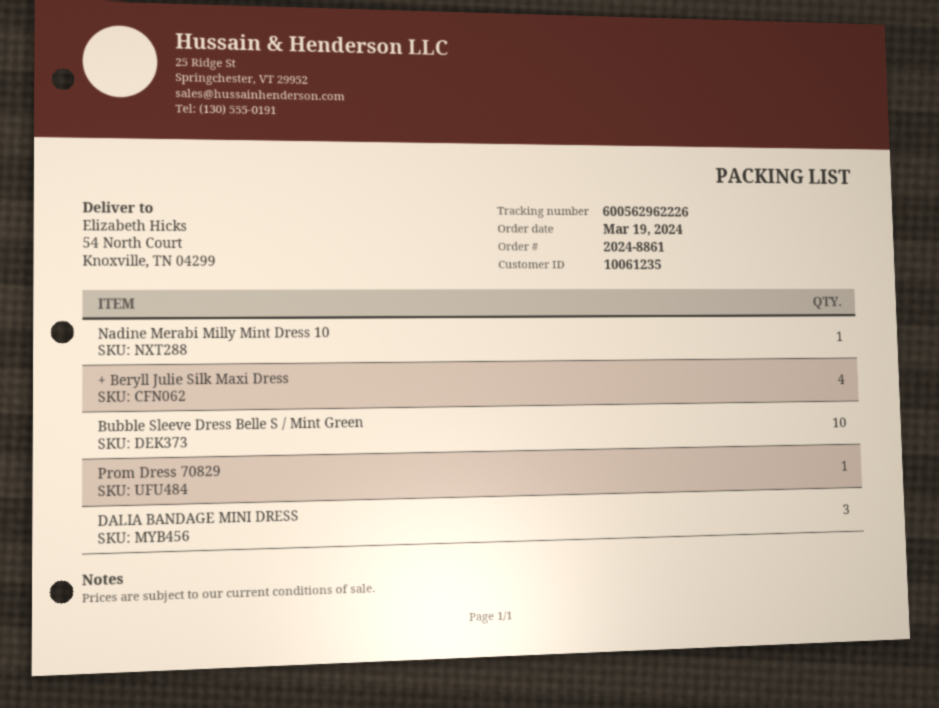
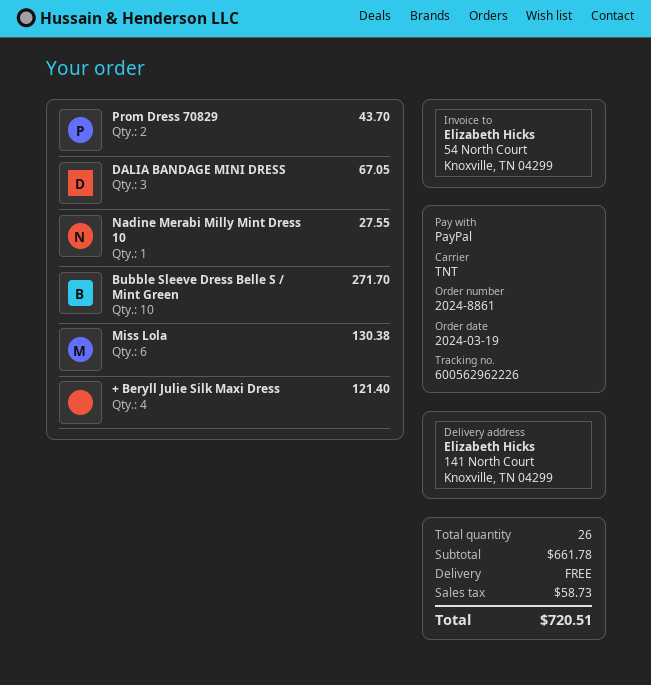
ship to: 54 North Court, Knoxville, TN 04299 -> 141 North Court, Knoxville, TN 04299
Prom Dress 70829: 1 -> 2
Miss Lola: none -> 6

